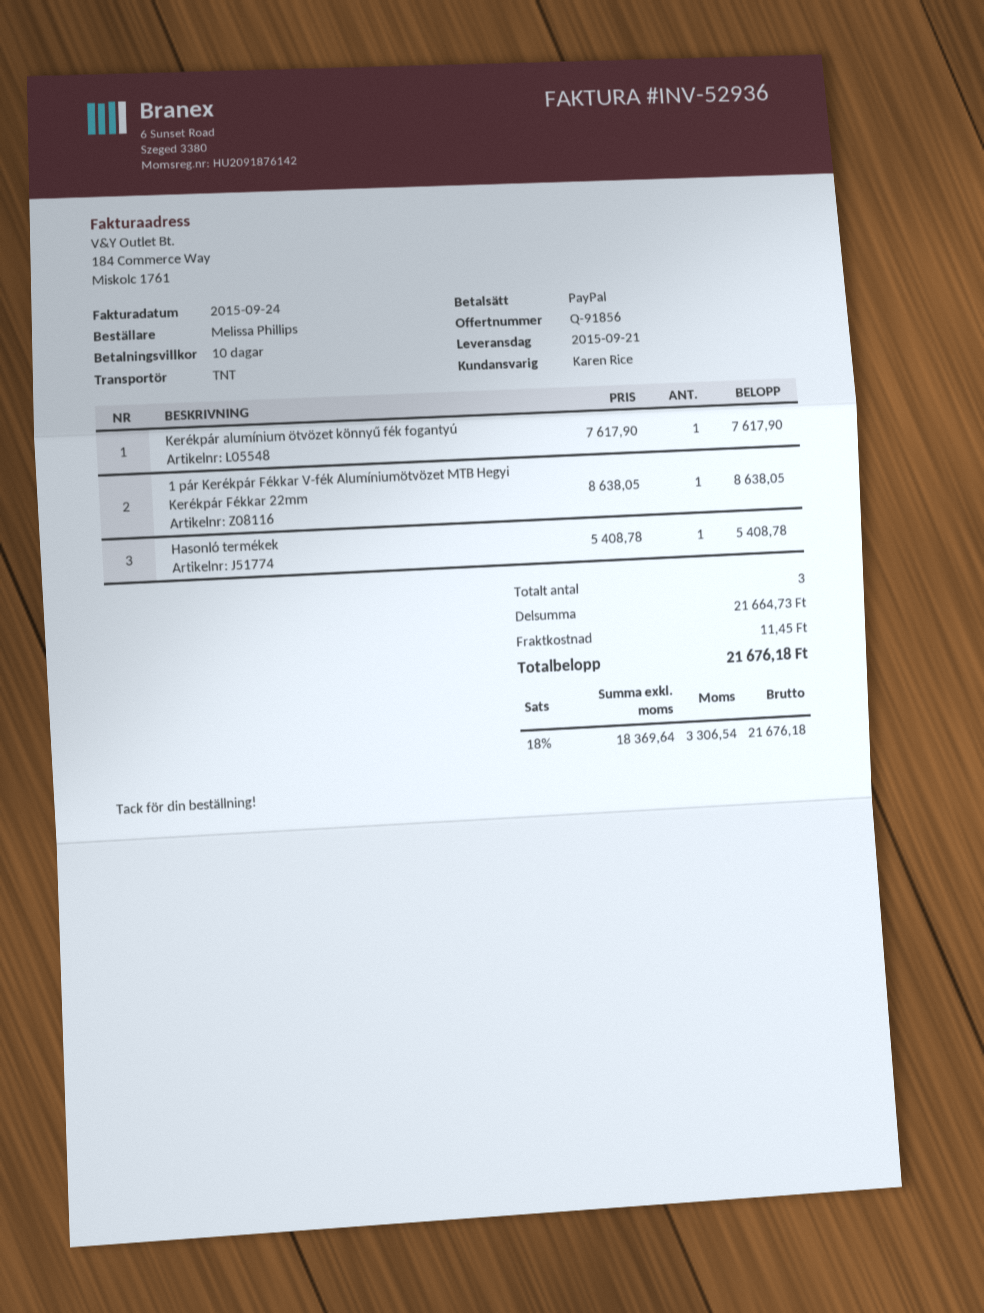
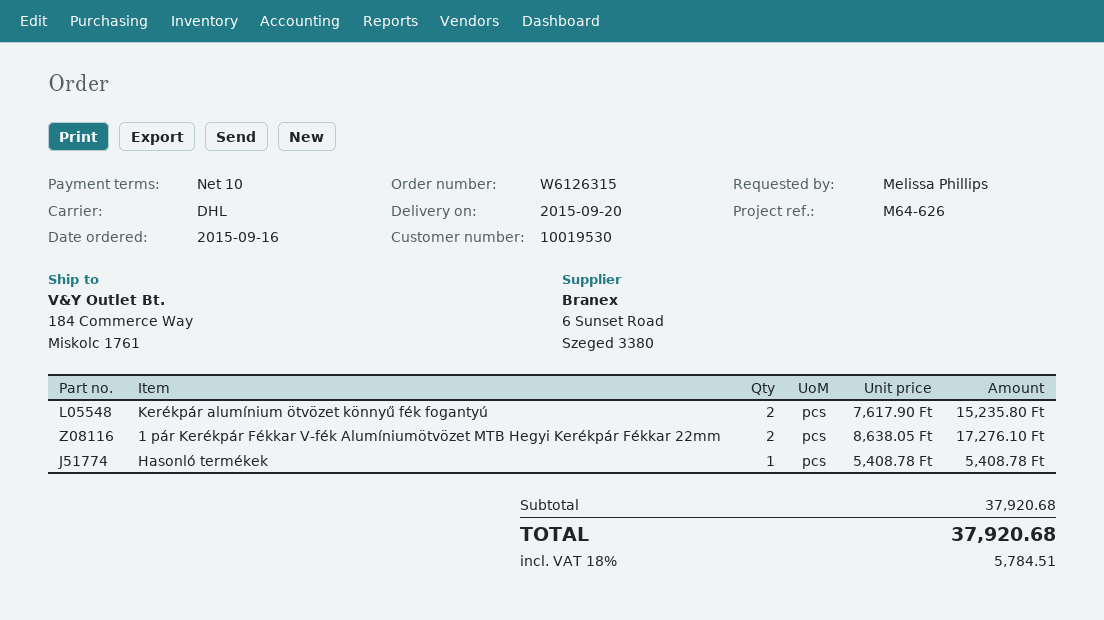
delivery date: 2015-09-21 -> 2015-09-20
shipping method: TNT -> DHL
Kerékpár alumínium ötvözet könnyű fék fogantyú: 1 x 7617.90 = 7617.90 -> 2 x 7617.90 = 15235.80
1 pár Kerékpár Fékkar V-fék Alumíniumötvözet MTB Hegyi Kerékpár Fékkar 22mm: 1 x 8638.05 = 8638.05 -> 2 x 8638.05 = 17276.10
subtotal: 21664.73 -> 37920.68
shipping: 11.45 -> none
tax: 18% = 3306.54 -> 18% = 5784.51
total: 21676.18 -> 37920.68

